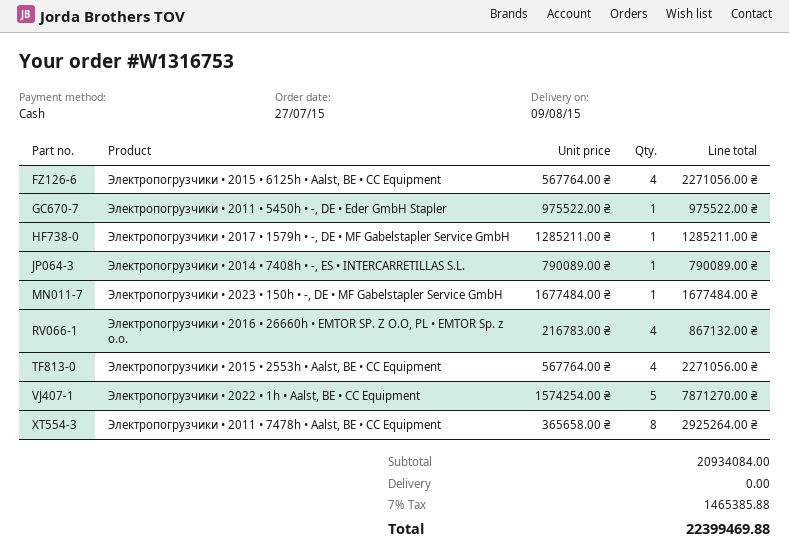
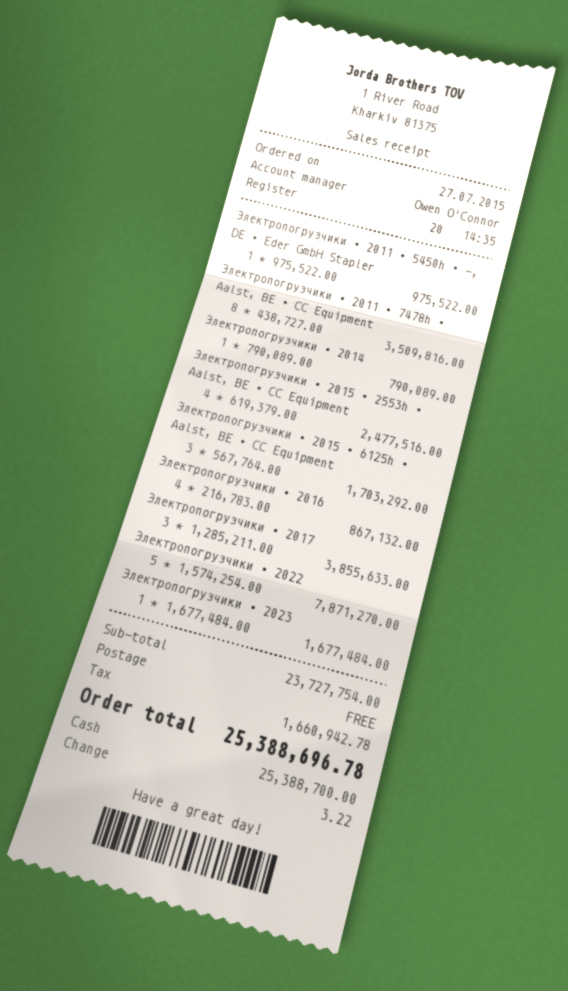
Электропогрузчики • 2015 • 6125h • Aalst, BE • CC Equipment: 4 x 567764.00 = 2271056.00 -> 3 x 567764.00 = 1703292.00
Электропогрузчики • 2017 • 1579h • -, DE • MF Gabelstapler Service GmbH: 1 x 1285211.00 = 1285211.00 -> 3 x 1285211.00 = 3855633.00
Электропогрузчики • 2015 • 2553h • Aalst, BE • CC Equipment: 4 x 567764.00 = 2271056.00 -> 4 x 619379.00 = 2477516.00
Электропогрузчики • 2011 • 7478h • Aalst, BE • CC Equipment: 8 x 365658.00 = 2925264.00 -> 8 x 438727.00 = 3509816.00
subtotal: 20934084.00 -> 23727754.00
tax: 1465385.88 -> 1660942.78
total: 22399469.88 -> 25388696.78

